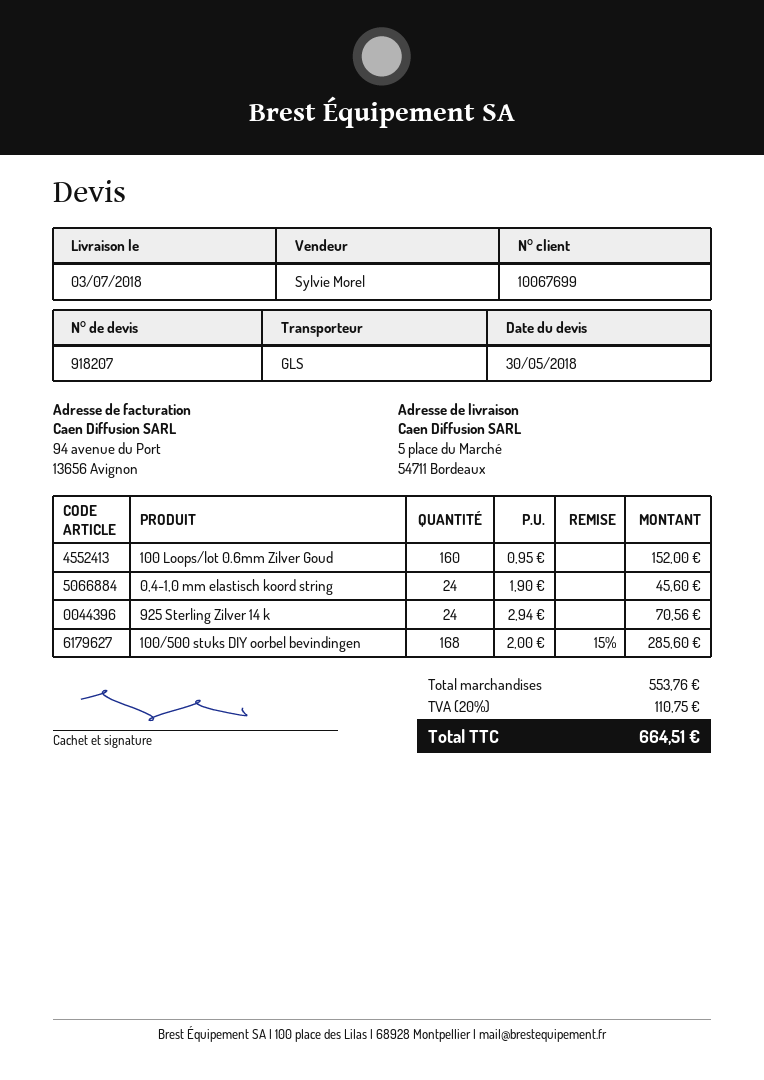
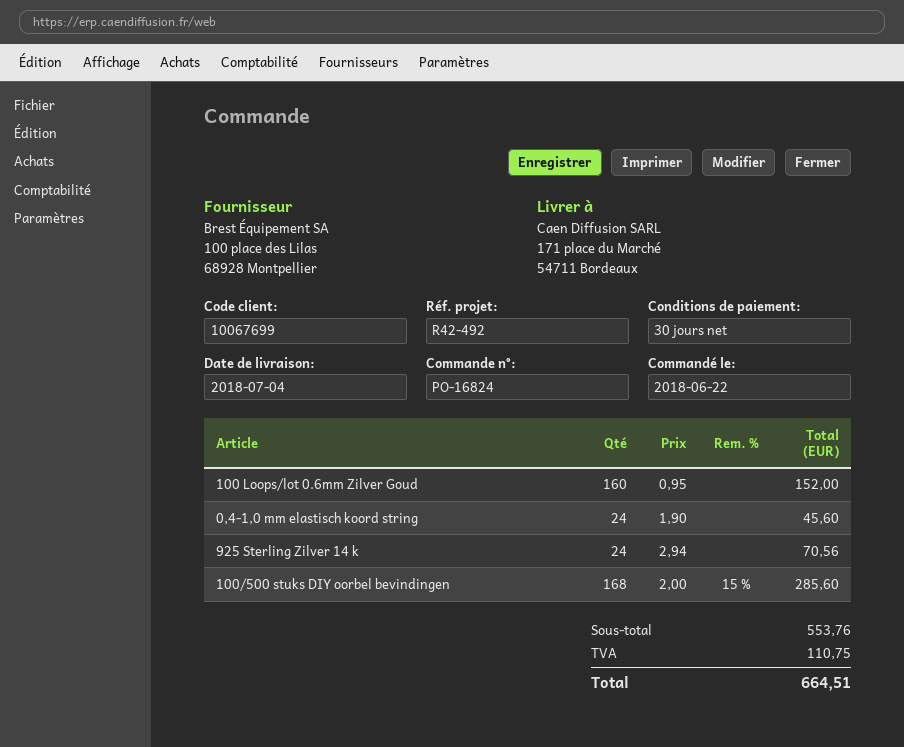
delivery date: 2018-07-03 -> 2018-07-04
ship to: 5 place du Marché, 54711 Bordeaux -> 171 place du Marché, 54711 Bordeaux

